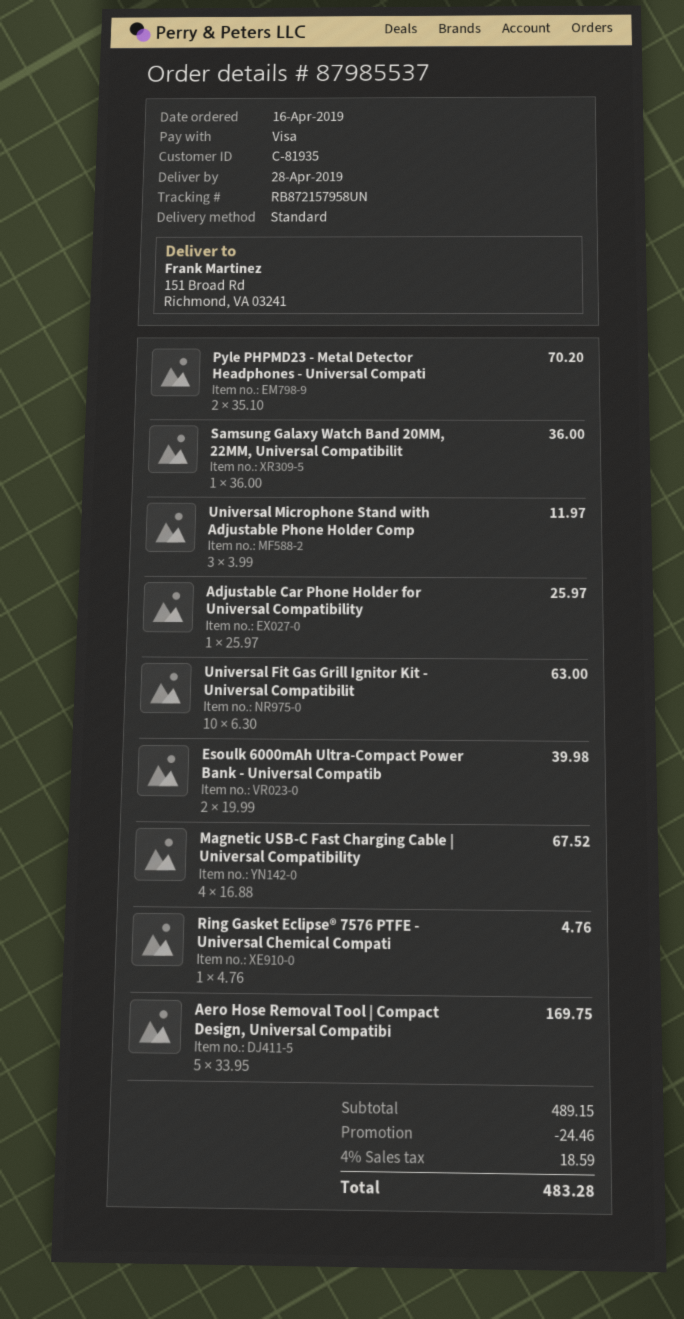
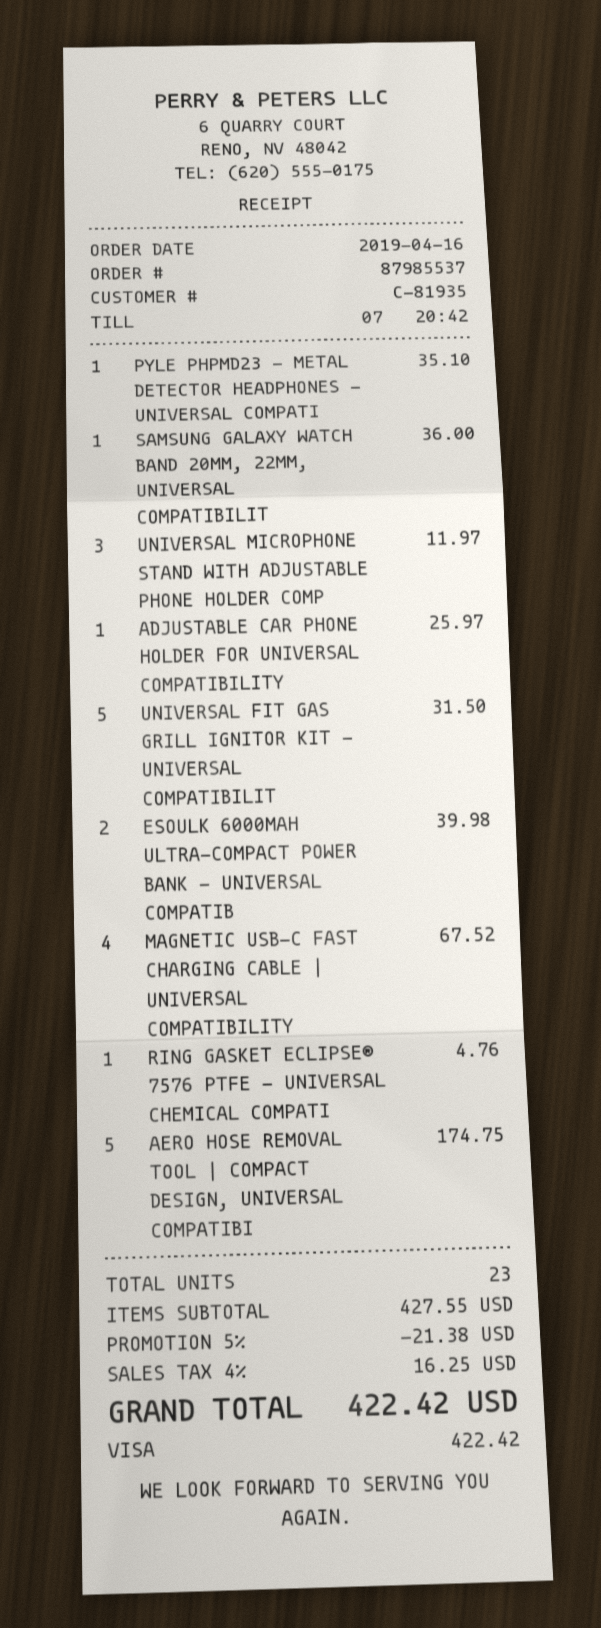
Pyle PHPMD23 - Metal Detector Headphones - Universal Compati: 2 for 70.20 -> 1 for 35.10
Universal Fit Gas Grill Ignitor Kit - Universal Compatibilit: 10 for 63.00 -> 5 for 31.50
Aero Hose Removal Tool | Compact Design, Universal Compatibi: 5 for 169.75 -> 5 for 174.75
subtotal: 489.15 -> 427.55
discount: 24.46 -> 21.38
tax: 4% = 18.59 -> 4% = 16.25
total: 483.28 -> 422.42

